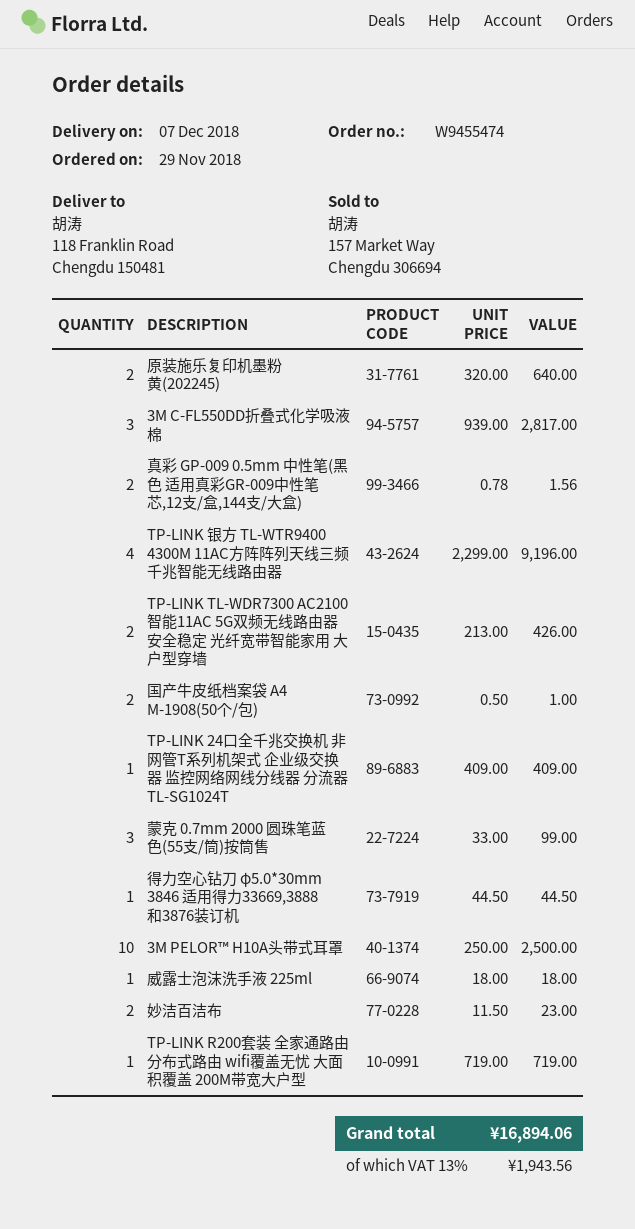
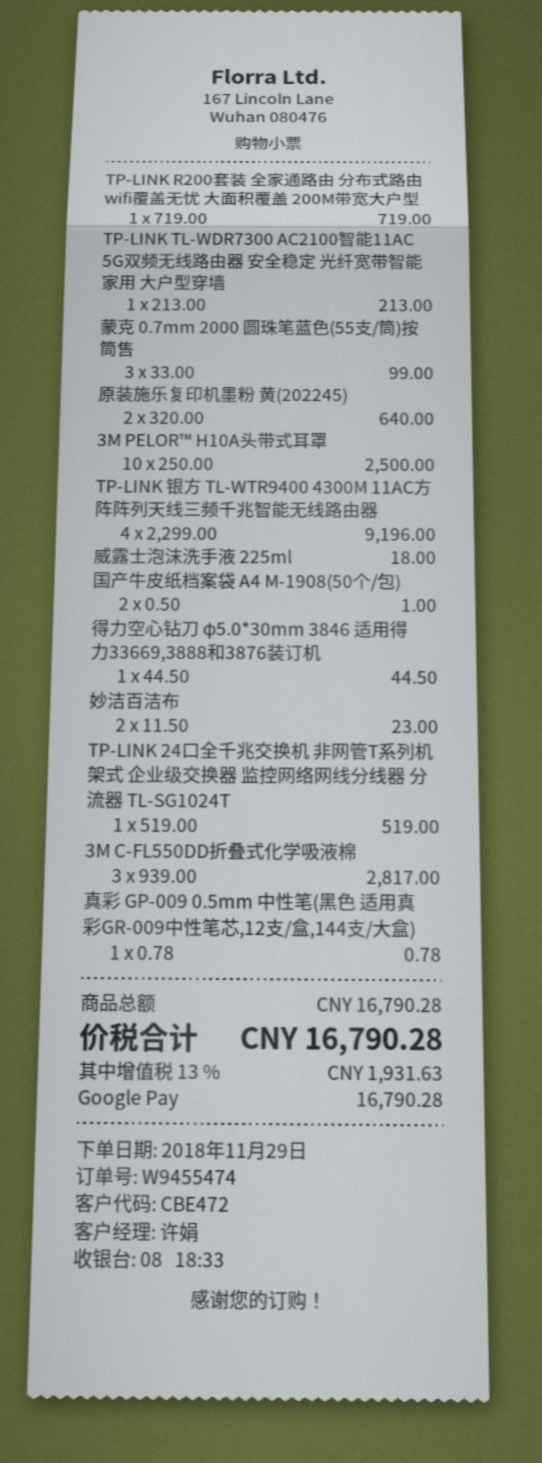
真彩 GP-009 0.5mm 中性笔(黑色 适用真彩GR-009中性笔芯,12支/盒,144支/大盒): 2 x 0.78 = 1.56 -> 1 x 0.78 = 0.78
TP-LINK TL-WDR7300 AC2100智能11AC 5G双频无线路由器 安全稳定 光纤宽带智能家用 大户型穿墙: 2 x 213.00 = 426.00 -> 1 x 213.00 = 213.00
TP-LINK 24口全千兆交换机 非网管T系列机架式 企业级交换器 监控网络网线分线器 分流器 TL-SG1024T: 1 x 409.00 = 409.00 -> 1 x 519.00 = 519.00
tax: 13% = 1943.56 -> 13% = 1931.63
total: 16894.06 -> 16790.28

